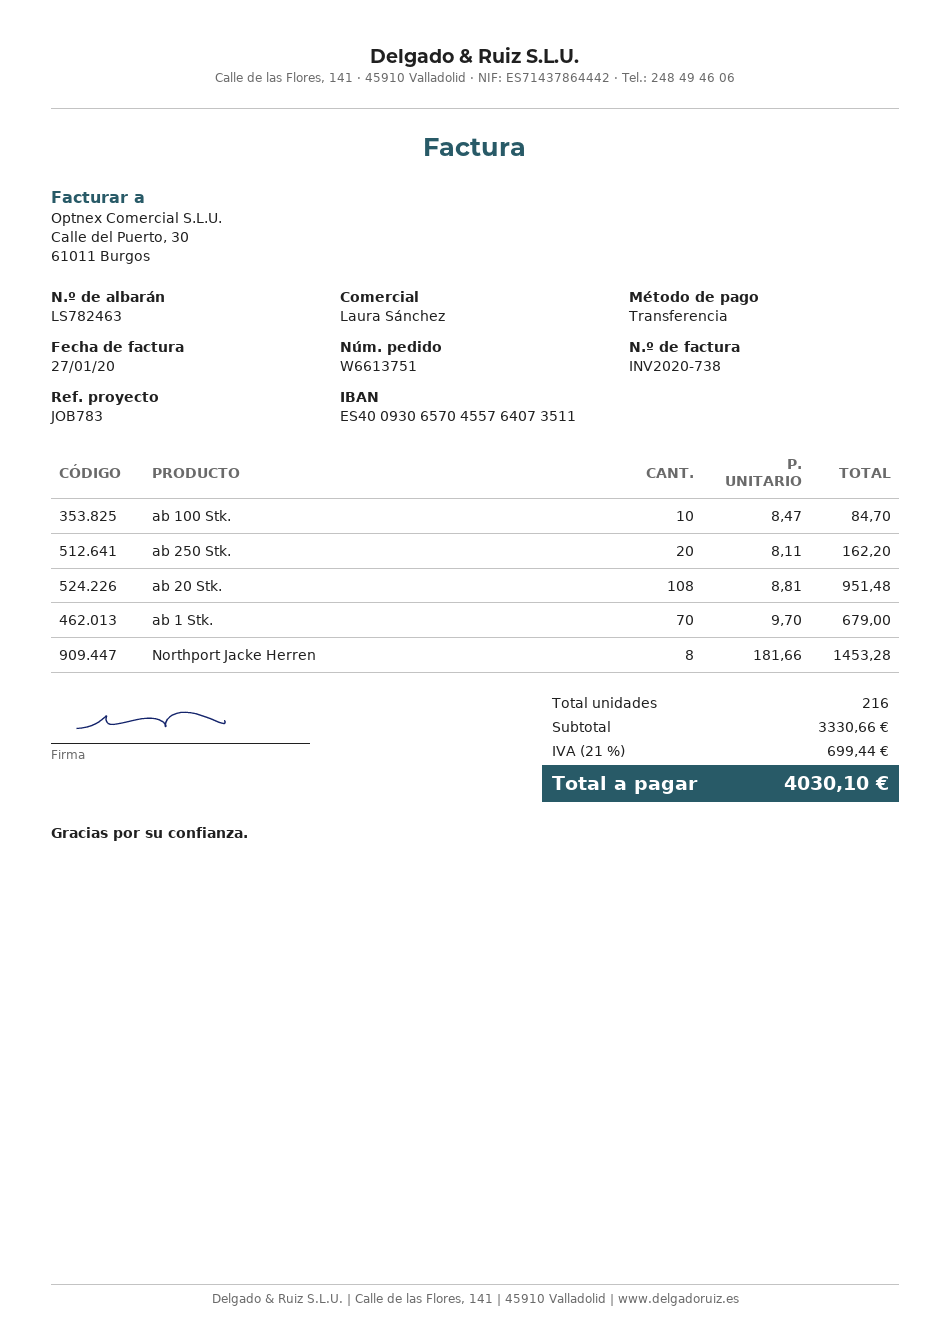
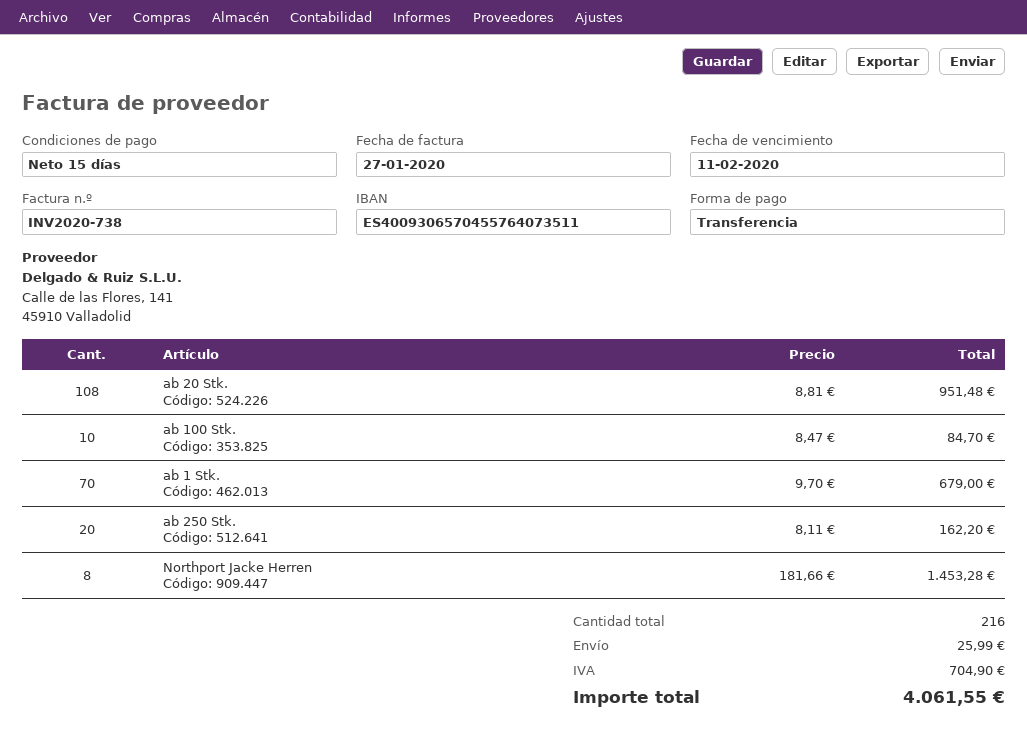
shipping: none -> 25.99
tax: 699.44 -> 704.90
total: 4030.10 -> 4061.55

